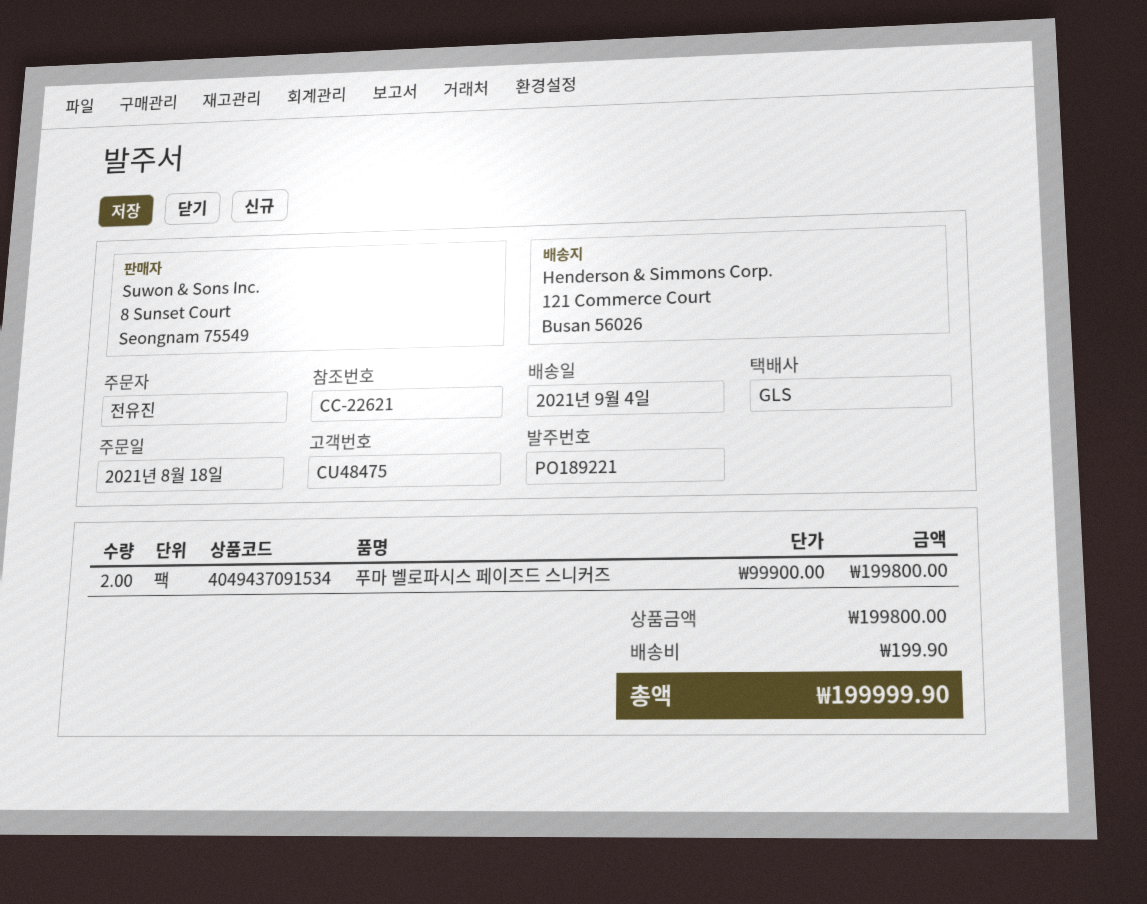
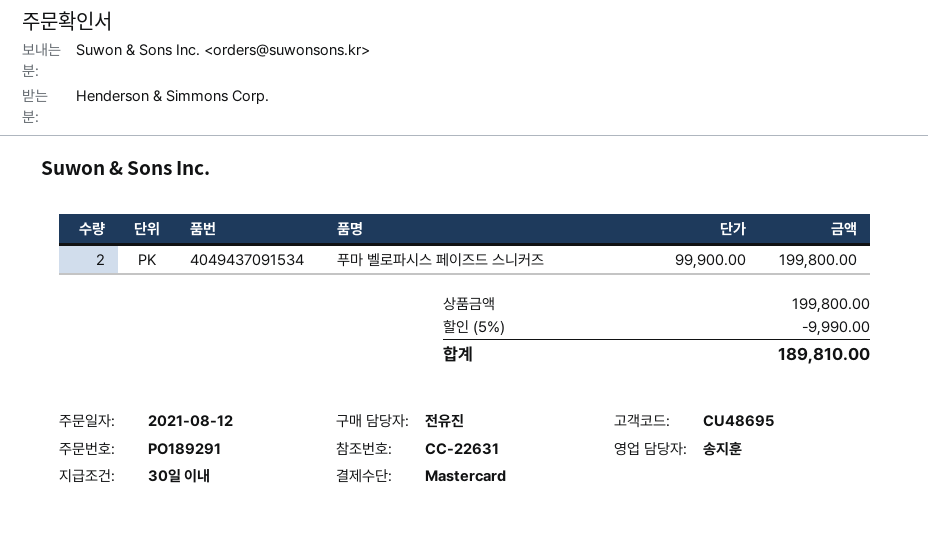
order number: PO189221 -> PO189291
order date: 2021-08-18 -> 2021-08-12
customer number: CU48475 -> CU48695
reference: CC-22621 -> CC-22631
discount: none -> 5% = 9990.00
shipping: 199.90 -> none
total: 199999.90 -> 189810.00

